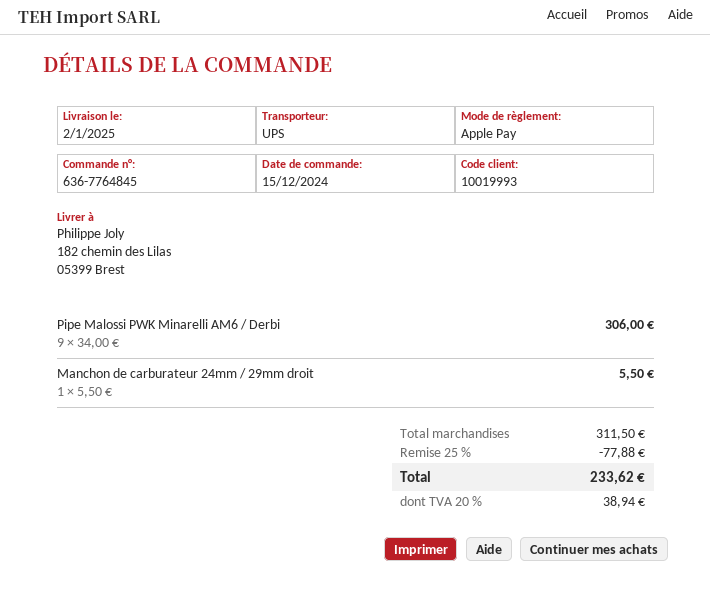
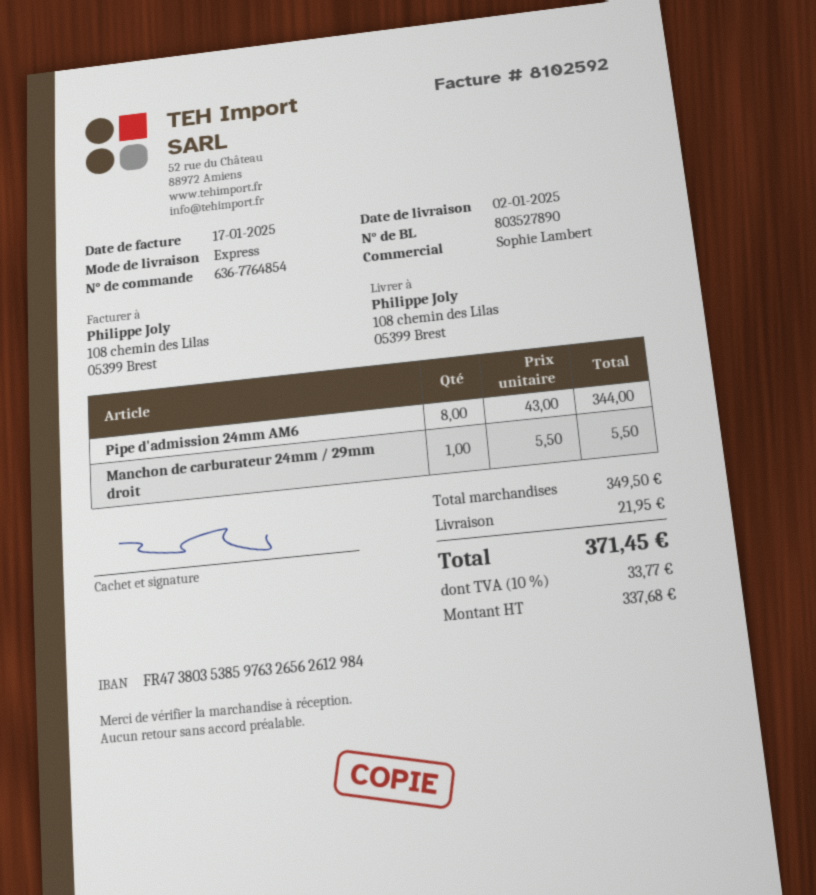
order number: 636-7764845 -> 636-7764854
shipping method: UPS -> express
ship to: 182 chemin des Lilas, 05399 Brest -> 108 chemin des Lilas, 05399 Brest
Pipe Malossi PWK Minarelli AM6 / Derbi: 9 x 34.00 = 306.00 -> none
Pipe d'admission 24mm AM6: none -> 8 x 43.00 = 344.00
subtotal: 311.50 -> 349.50
discount: 25% = 77.88 -> none
shipping: none -> 21.95
tax: 20% = 38.94 -> 10% = 33.77
total: 233.62 -> 371.45

